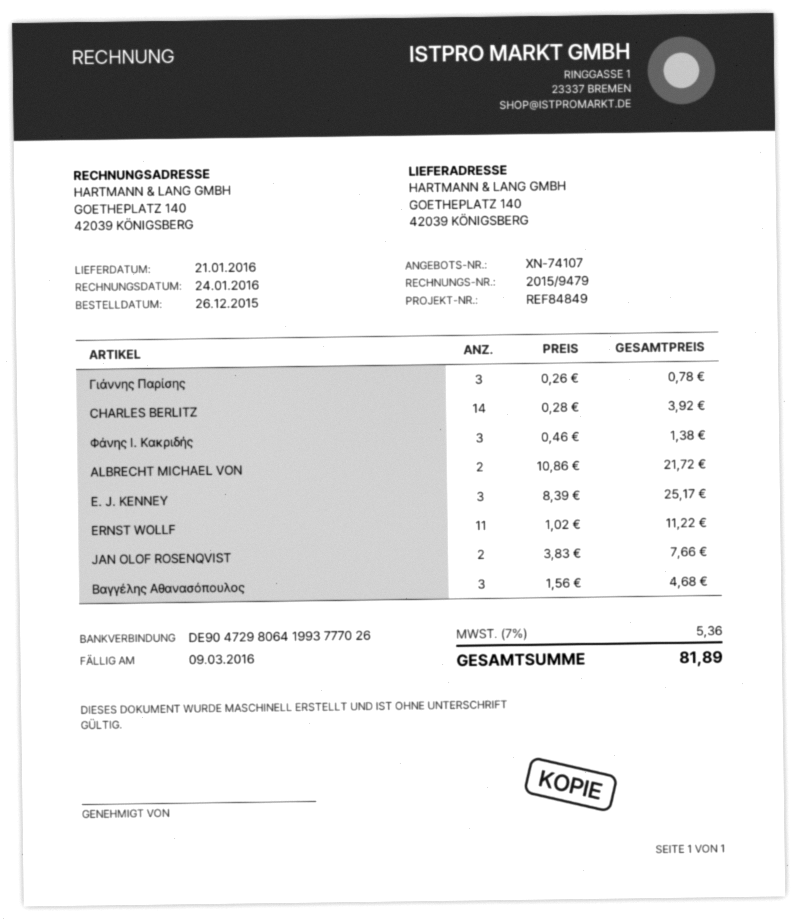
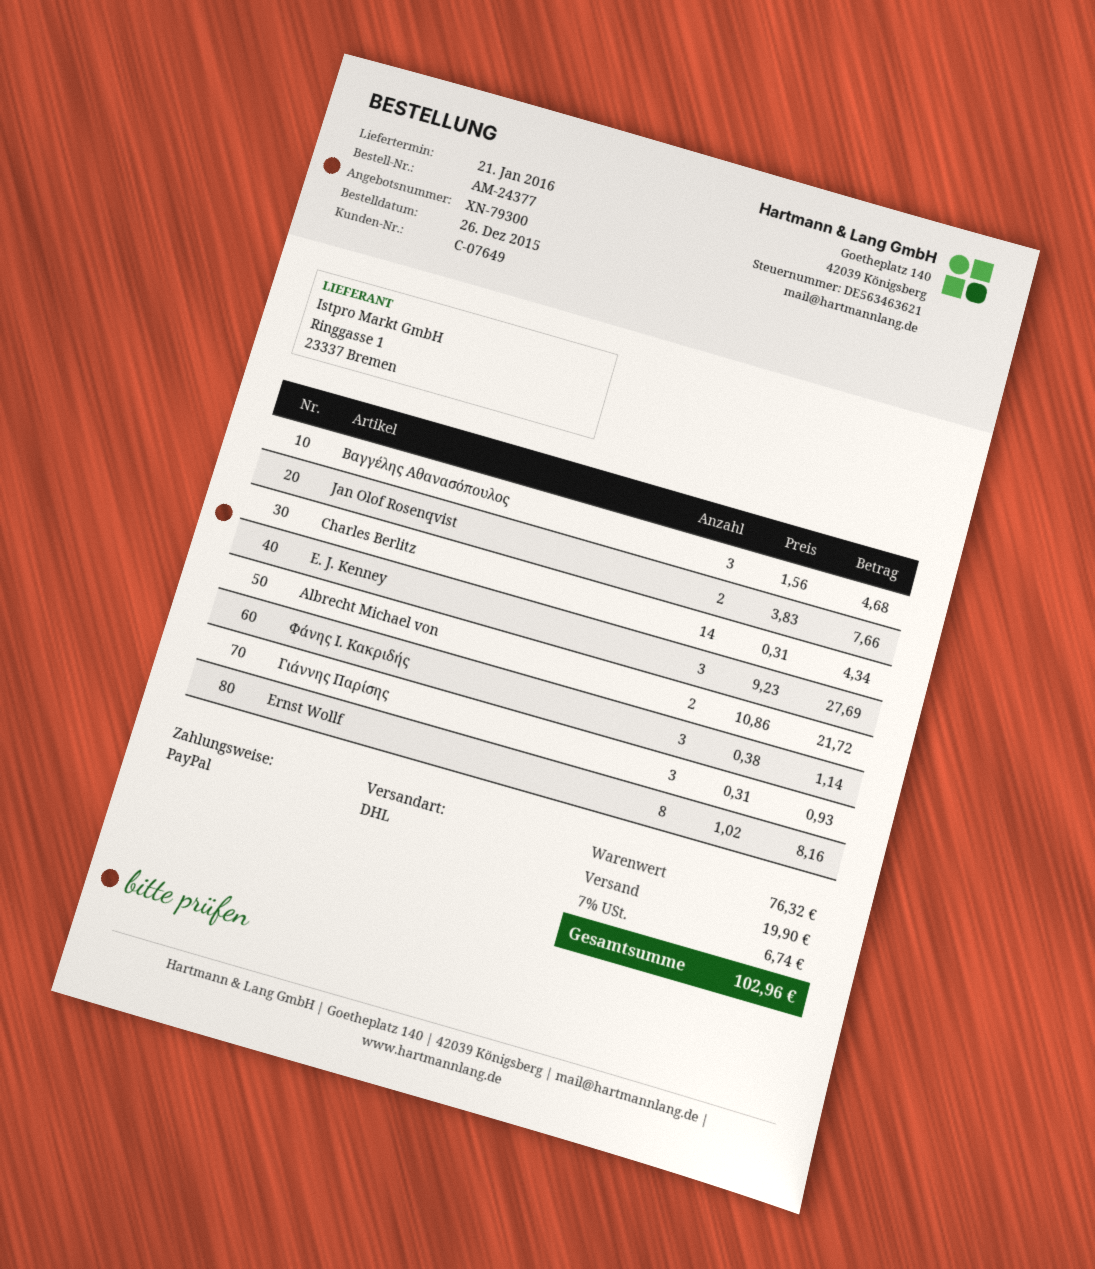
quote number: XN-74107 -> XN-79300
Γιάννης Παρίσης: 3 x 0.26 = 0.78 -> 3 x 0.31 = 0.93
CHARLES BERLITZ: 14 x 0.28 = 3.92 -> 14 x 0.31 = 4.34
Φάνης Ι. Κακριδής: 3 x 0.46 = 1.38 -> 3 x 0.38 = 1.14
E. J. KENNEY: 3 x 8.39 = 25.17 -> 3 x 9.23 = 27.69
ERNST WOLLF: 11 x 1.02 = 11.22 -> 8 x 1.02 = 8.16
shipping: none -> 19.90
tax: 7% = 5.36 -> 7% = 6.74
total: 81.89 -> 102.96

